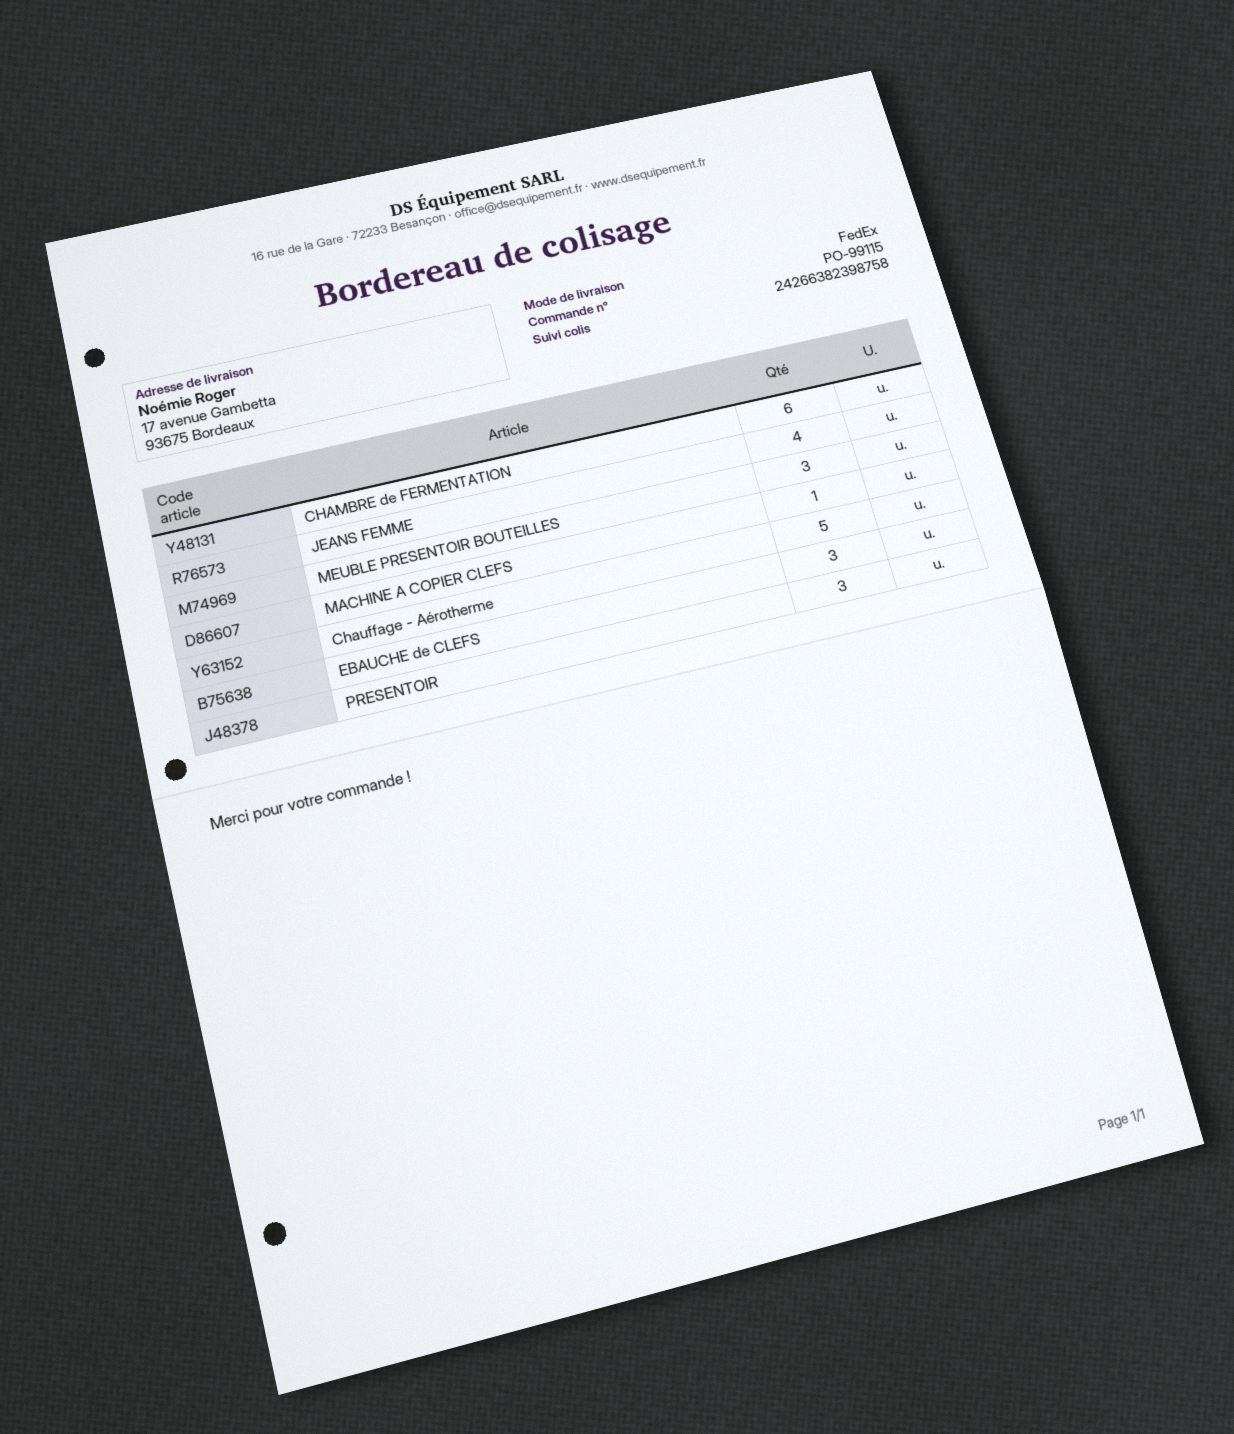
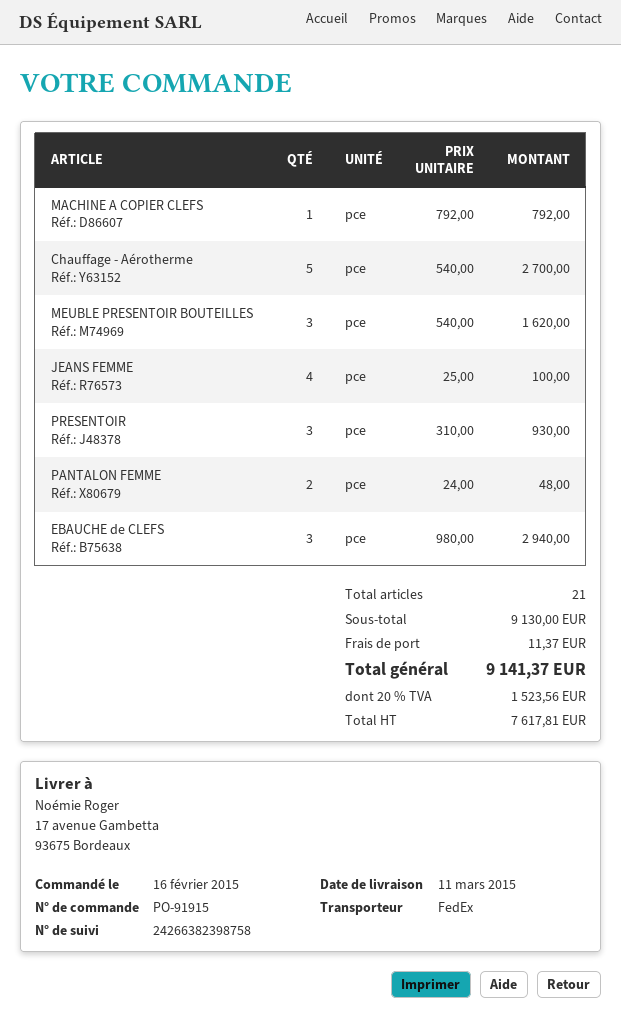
order number: PO-99115 -> PO-91915
CHAMBRE de FERMENTATION: 6 -> none
PANTALON FEMME: none -> 2

